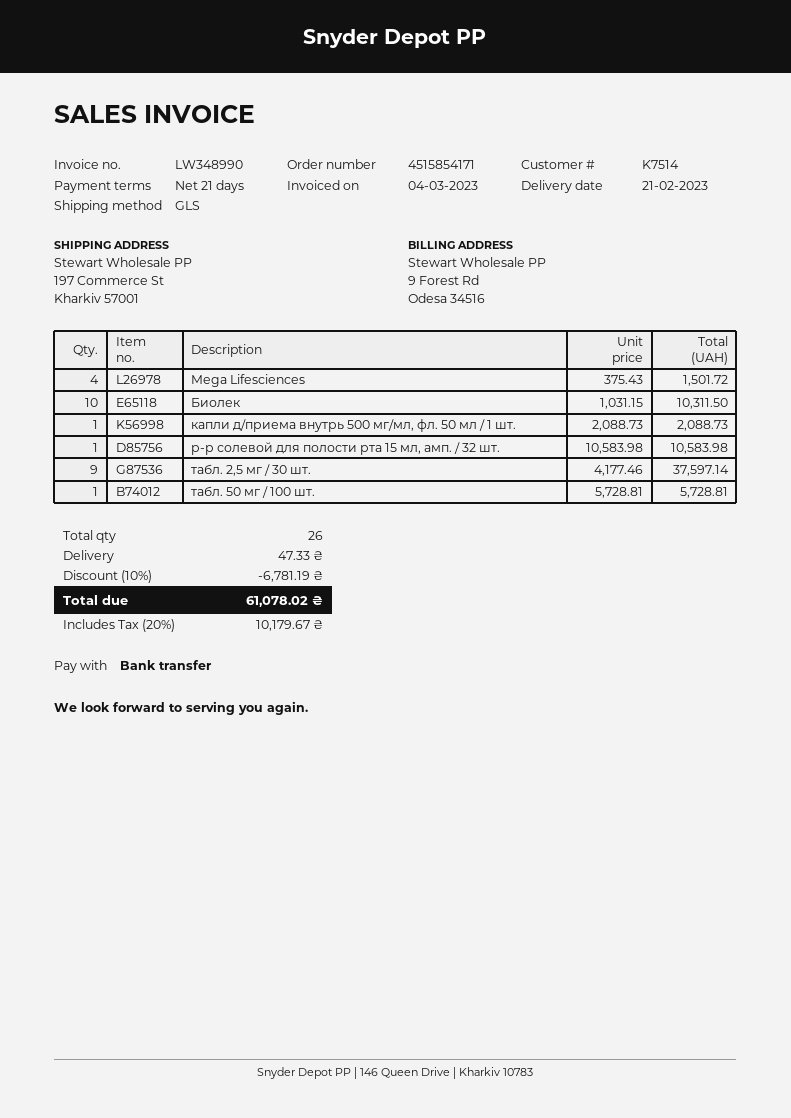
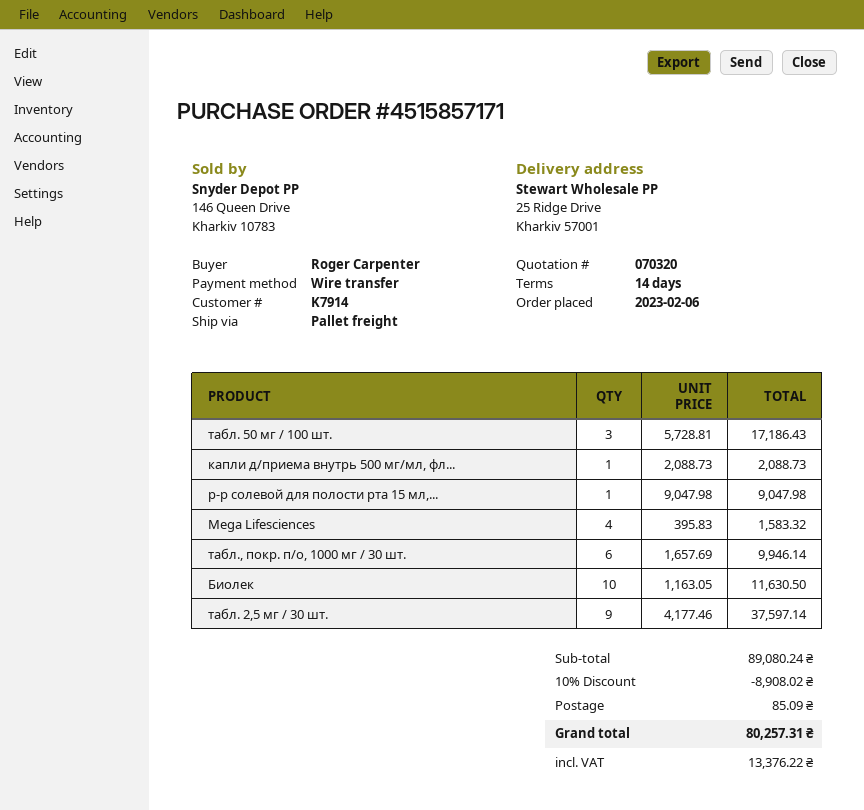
order number: 4515854171 -> 4515857171
payment terms: 21 days -> 14 days
customer number: K7514 -> K7914
shipping method: GLS -> pallet freight
ship to: 197 Commerce St, Kharkiv 57001 -> 25 Ridge Drive, Kharkiv 57001
Mega Lifesciences: 4 x 375.43 = 1501.72 -> 4 x 395.83 = 1583.32
Биолек: 10 x 1031.15 = 10311.50 -> 10 x 1163.05 = 11630.50
р-р солевой для полости рта 15 мл, амп. / 32 шт.: 1 x 10583.98 = 10583.98 -> 1 x 9047.98 = 9047.98
табл. 50 мг / 100 шт.: 1 x 5728.81 = 5728.81 -> 3 x 5728.81 = 17186.43
табл., покр. п/о, 1000 мг / 30 шт.: none -> 6 x 1657.69 = 9946.14
discount: 10% = 6781.19 -> 10% = 8908.02
shipping: 47.33 -> 85.09
tax: 10179.67 -> 13376.22
total: 61078.02 -> 80257.31

